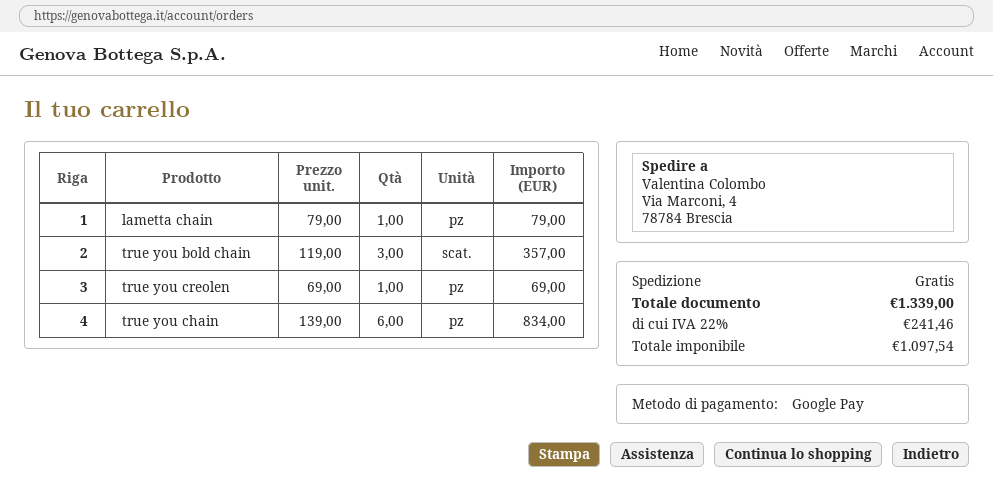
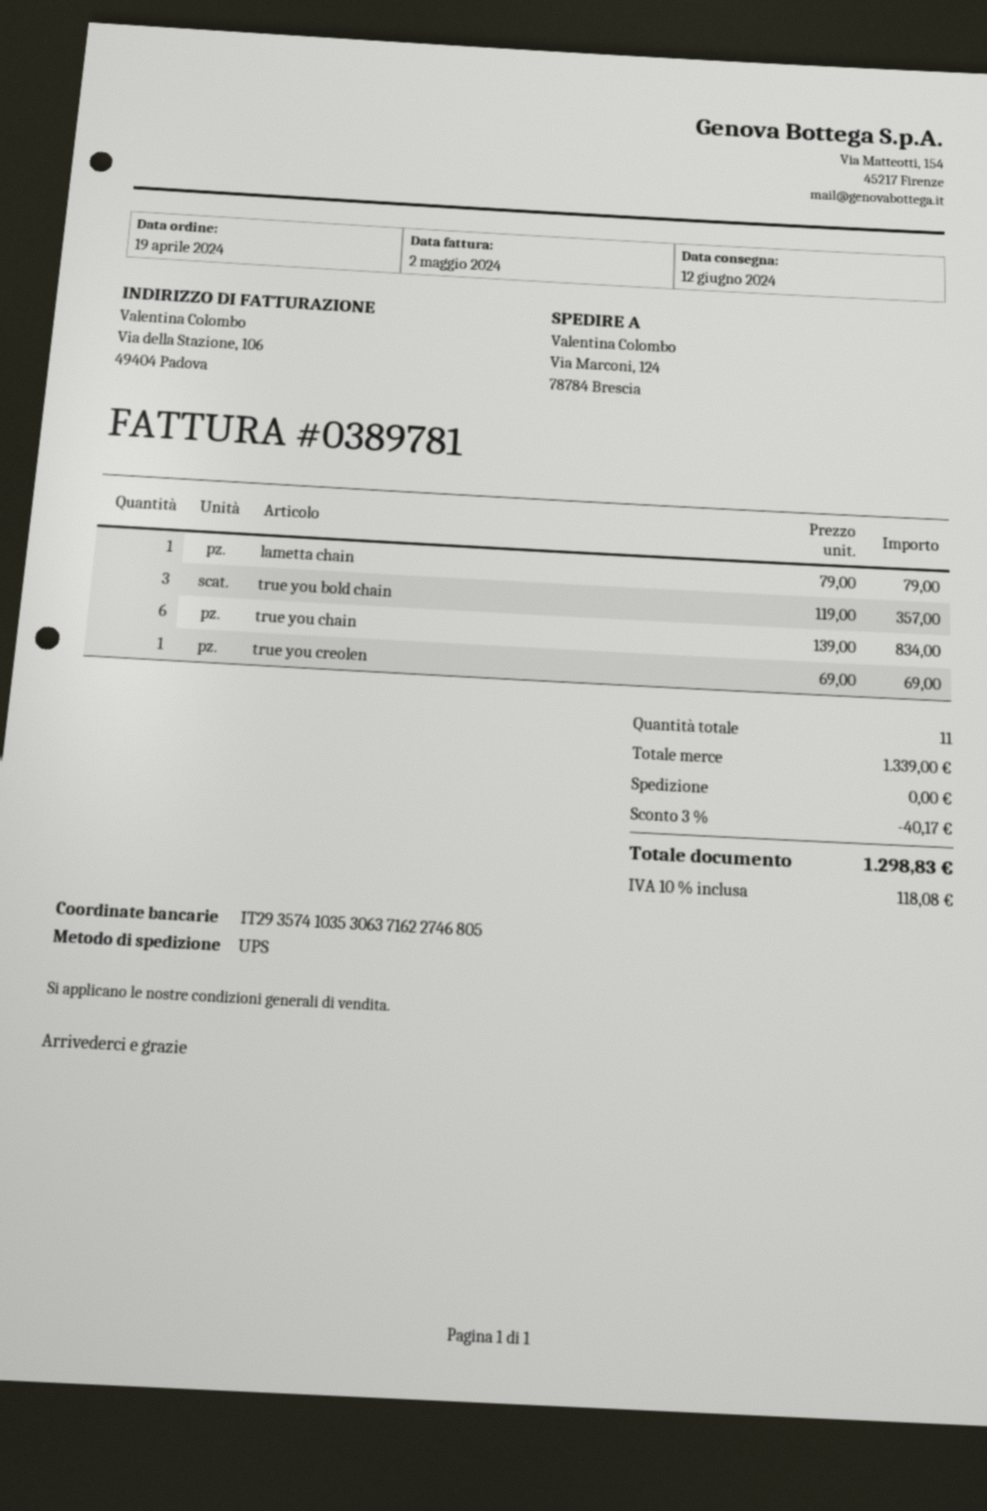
ship to: Via Marconi, 4, 78784 Brescia -> Via Marconi, 124, 78784 Brescia
discount: none -> 3% = 40.17
tax: 22% = 241.46 -> 10% = 118.08
total: 1339.00 -> 1298.83

